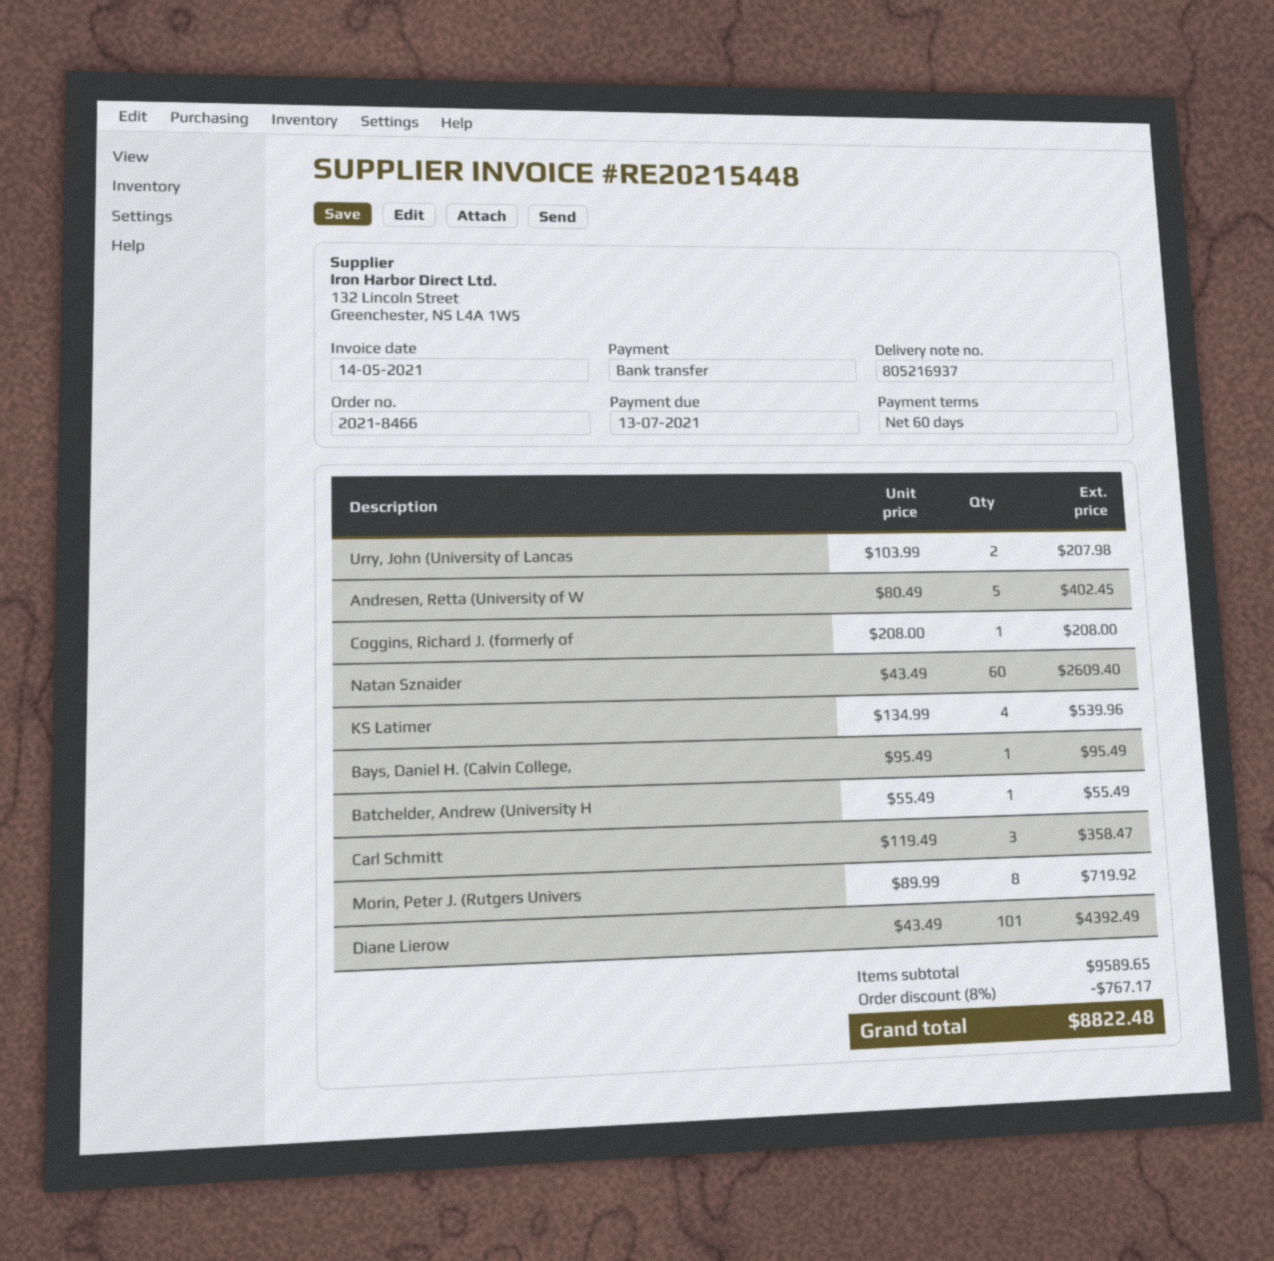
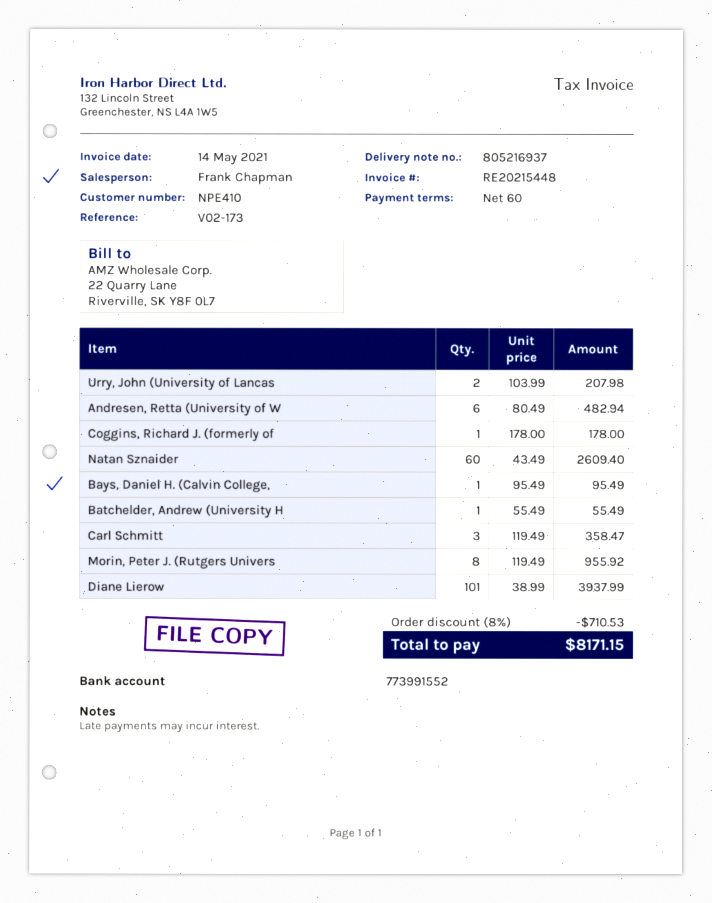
Andresen, Retta (University of W: 5 x 80.49 = 402.45 -> 6 x 80.49 = 482.94
Coggins, Richard J. (formerly of: 1 x 208.00 = 208.00 -> 1 x 178.00 = 178.00
KS Latimer: 4 x 134.99 = 539.96 -> none
Morin, Peter J. (Rutgers Univers: 8 x 89.99 = 719.92 -> 8 x 119.49 = 955.92
Diane Lierow: 101 x 43.49 = 4392.49 -> 101 x 38.99 = 3937.99
discount: 8% = 767.17 -> 8% = 710.53
total: 8822.48 -> 8171.15

